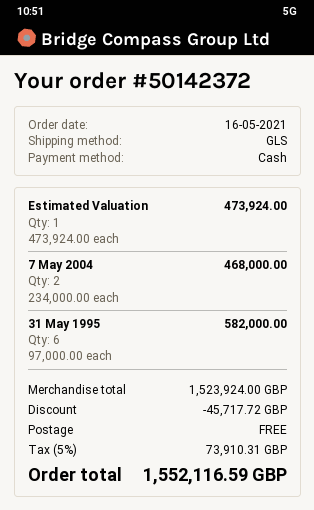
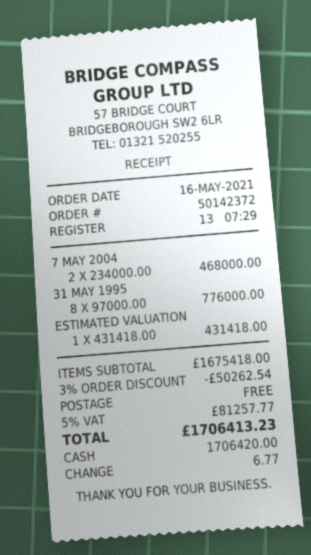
Estimated Valuation: 1 x 473924.00 = 473924.00 -> 1 x 431418.00 = 431418.00
31 May 1995: 6 x 97000.00 = 582000.00 -> 8 x 97000.00 = 776000.00
subtotal: 1523924.00 -> 1675418.00
discount: 45717.72 -> 50262.54
tax: 5% = 73910.31 -> 5% = 81257.77
total: 1552116.59 -> 1706413.23

